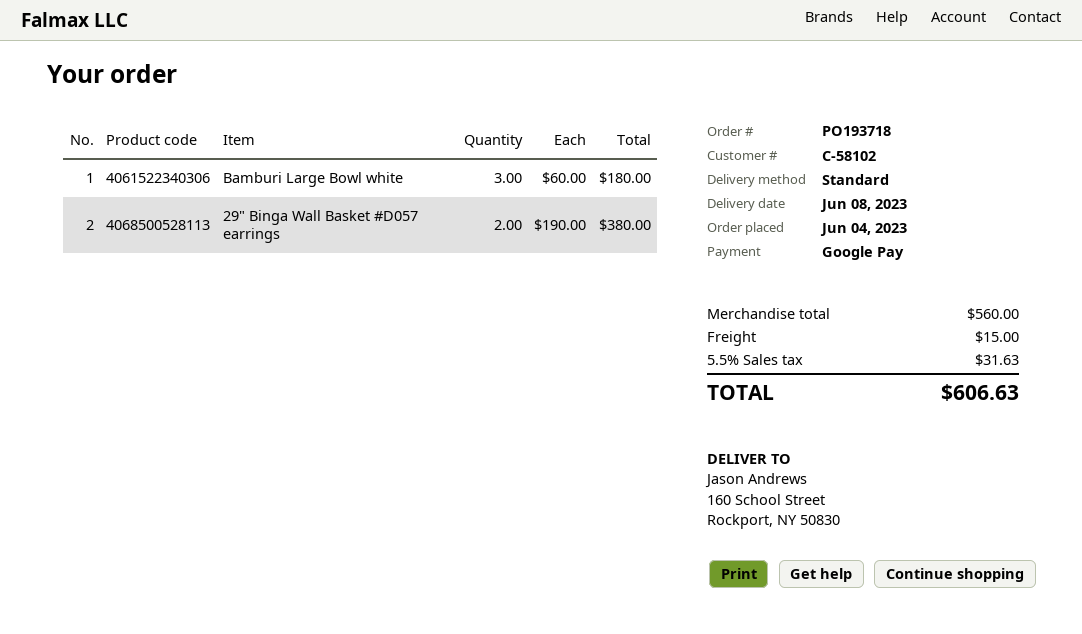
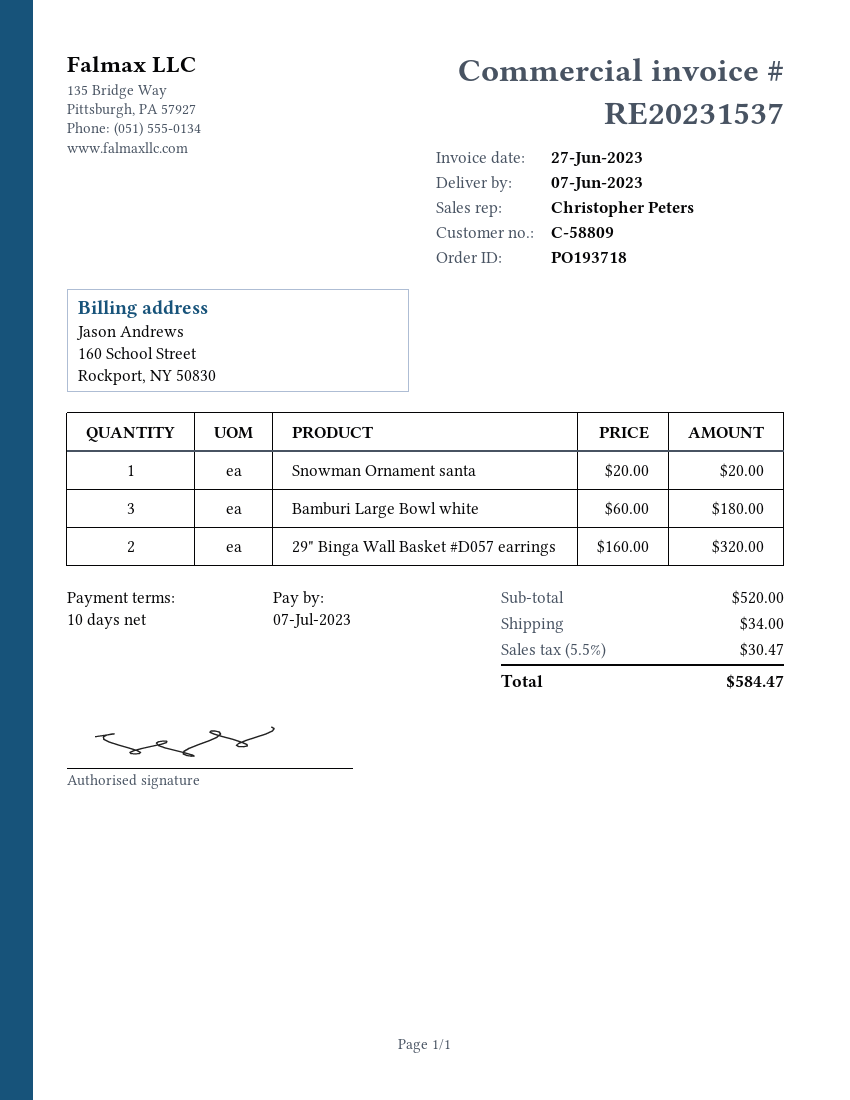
delivery date: 2023-06-08 -> 2023-06-07
customer number: C-58102 -> C-58809
29" Binga Wall Basket #D057 earrings: 2 x 190.00 = 380.00 -> 2 x 160.00 = 320.00
Snowman Ornament santa: none -> 1 x 20.00 = 20.00
subtotal: 560.00 -> 520.00
shipping: 15.00 -> 34.00
tax: 5.5% = 31.63 -> 5.5% = 30.47
total: 606.63 -> 584.47

